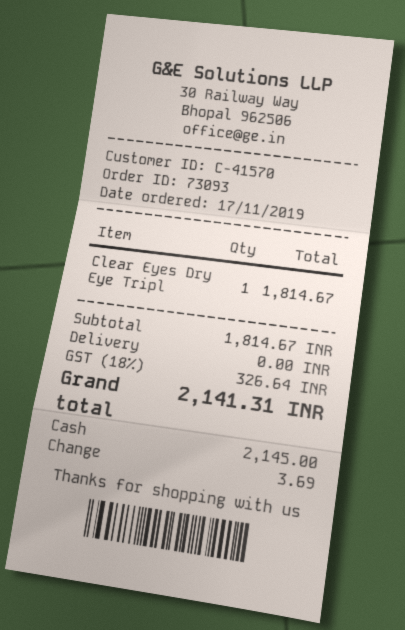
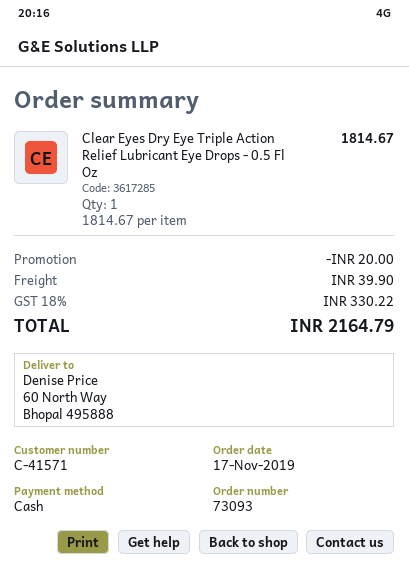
customer number: C-41570 -> C-41571
discount: none -> 20.00
shipping: 0.00 -> 39.90
tax: 18% = 326.64 -> 18% = 330.22
total: 2141.31 -> 2164.79

